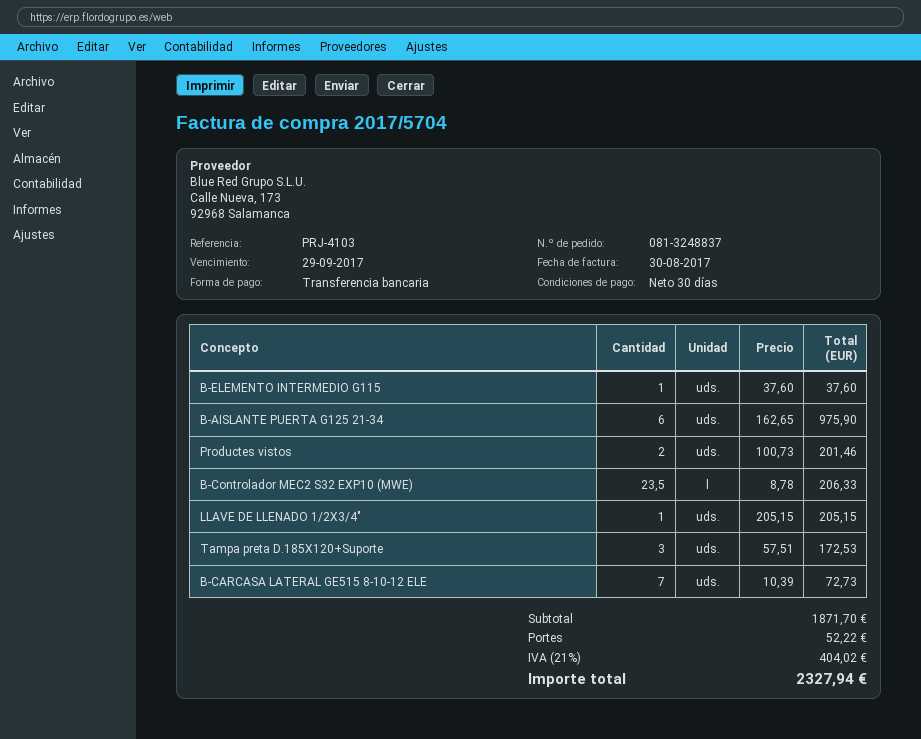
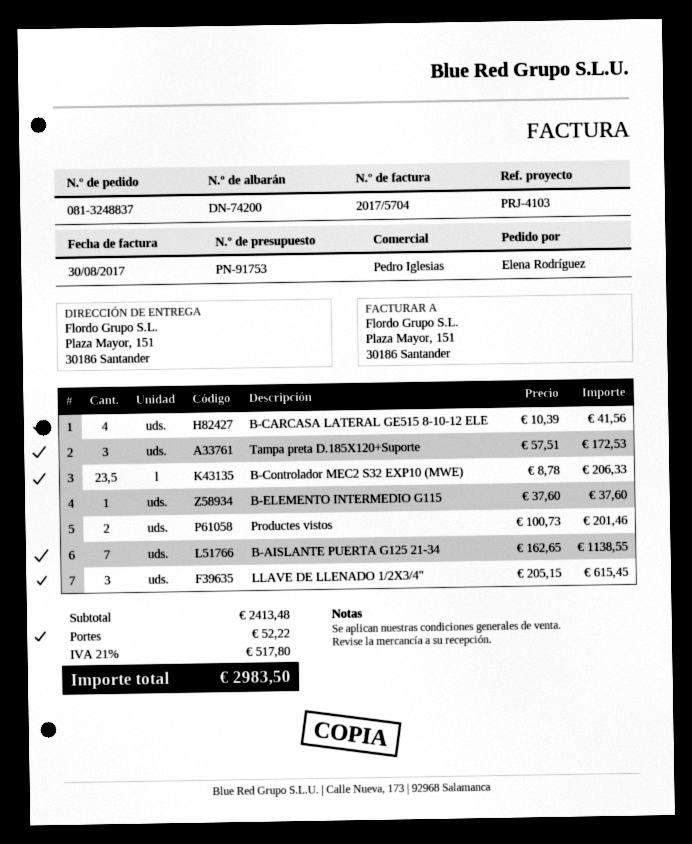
B-AISLANTE PUERTA G125 21-34: 6 x 162.65 = 975.90 -> 7 x 162.65 = 1138.55
LLAVE DE LLENADO 1/2X3/4": 1 x 205.15 = 205.15 -> 3 x 205.15 = 615.45
B-CARCASA LATERAL GE515 8-10-12 ELE: 7 x 10.39 = 72.73 -> 4 x 10.39 = 41.56
subtotal: 1871.70 -> 2413.48
tax: 21% = 404.02 -> 21% = 517.80
total: 2327.94 -> 2983.50

